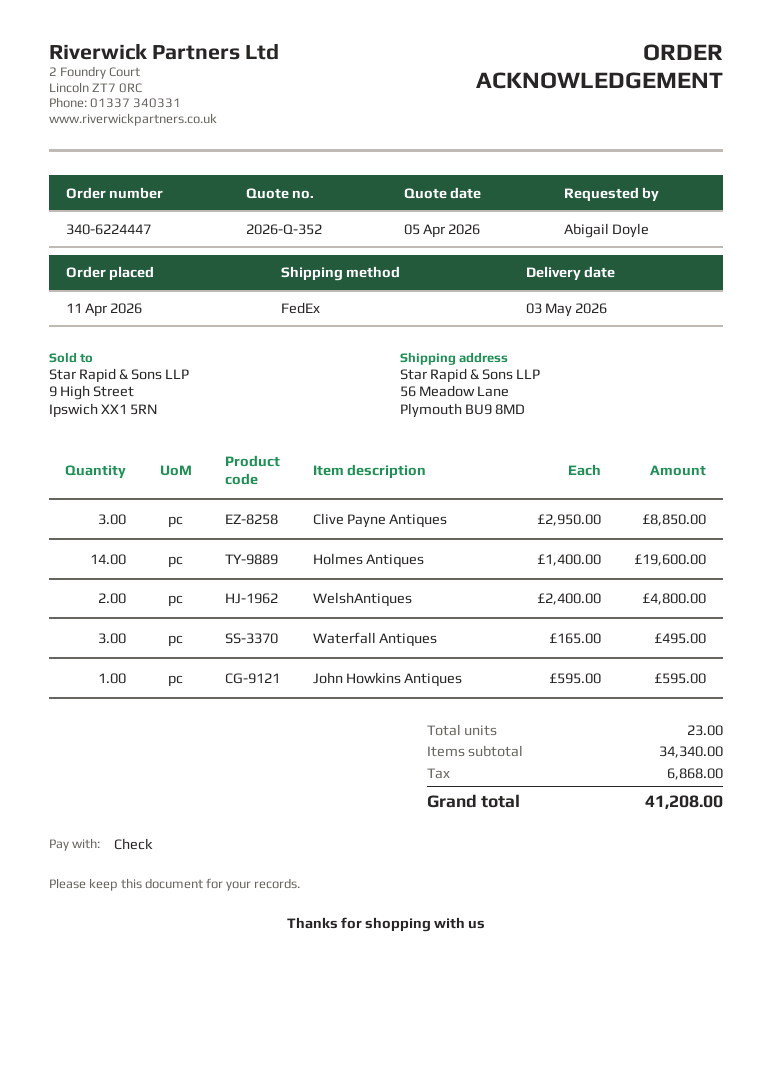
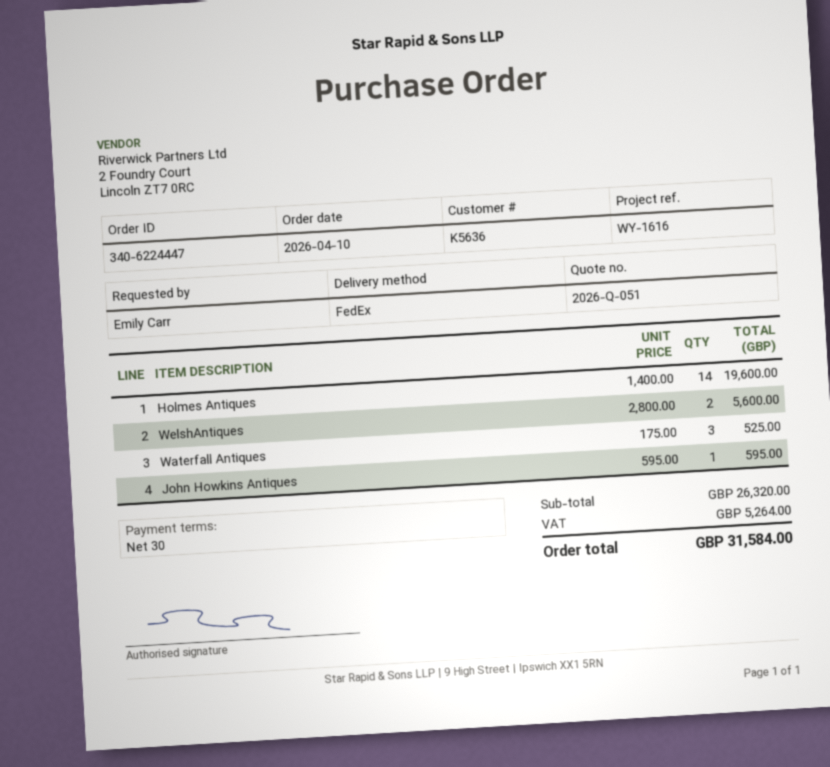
quote number: 2026-Q-352 -> 2026-Q-051
order date: 2026-04-11 -> 2026-04-10
ordered by: Abigail Doyle -> Emily Carr
Clive Payne Antiques: 3 x 2950.00 = 8850.00 -> none
WelshAntiques: 2 x 2400.00 = 4800.00 -> 2 x 2800.00 = 5600.00
Waterfall Antiques: 3 x 165.00 = 495.00 -> 3 x 175.00 = 525.00
subtotal: 34340.00 -> 26320.00
tax: 6868.00 -> 5264.00
total: 41208.00 -> 31584.00

